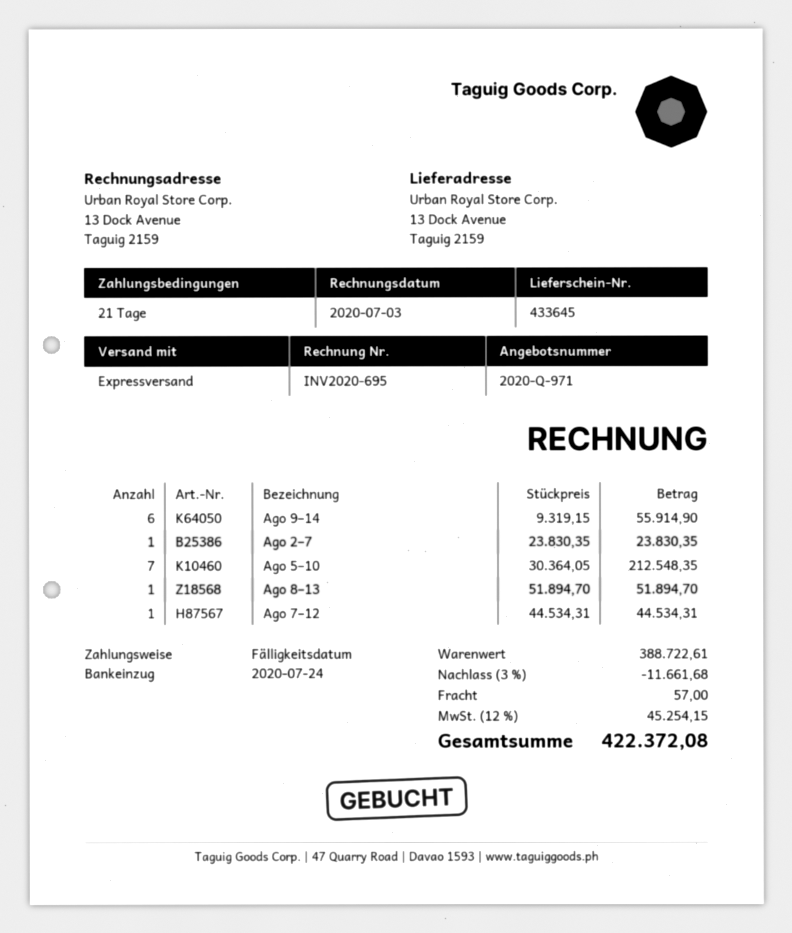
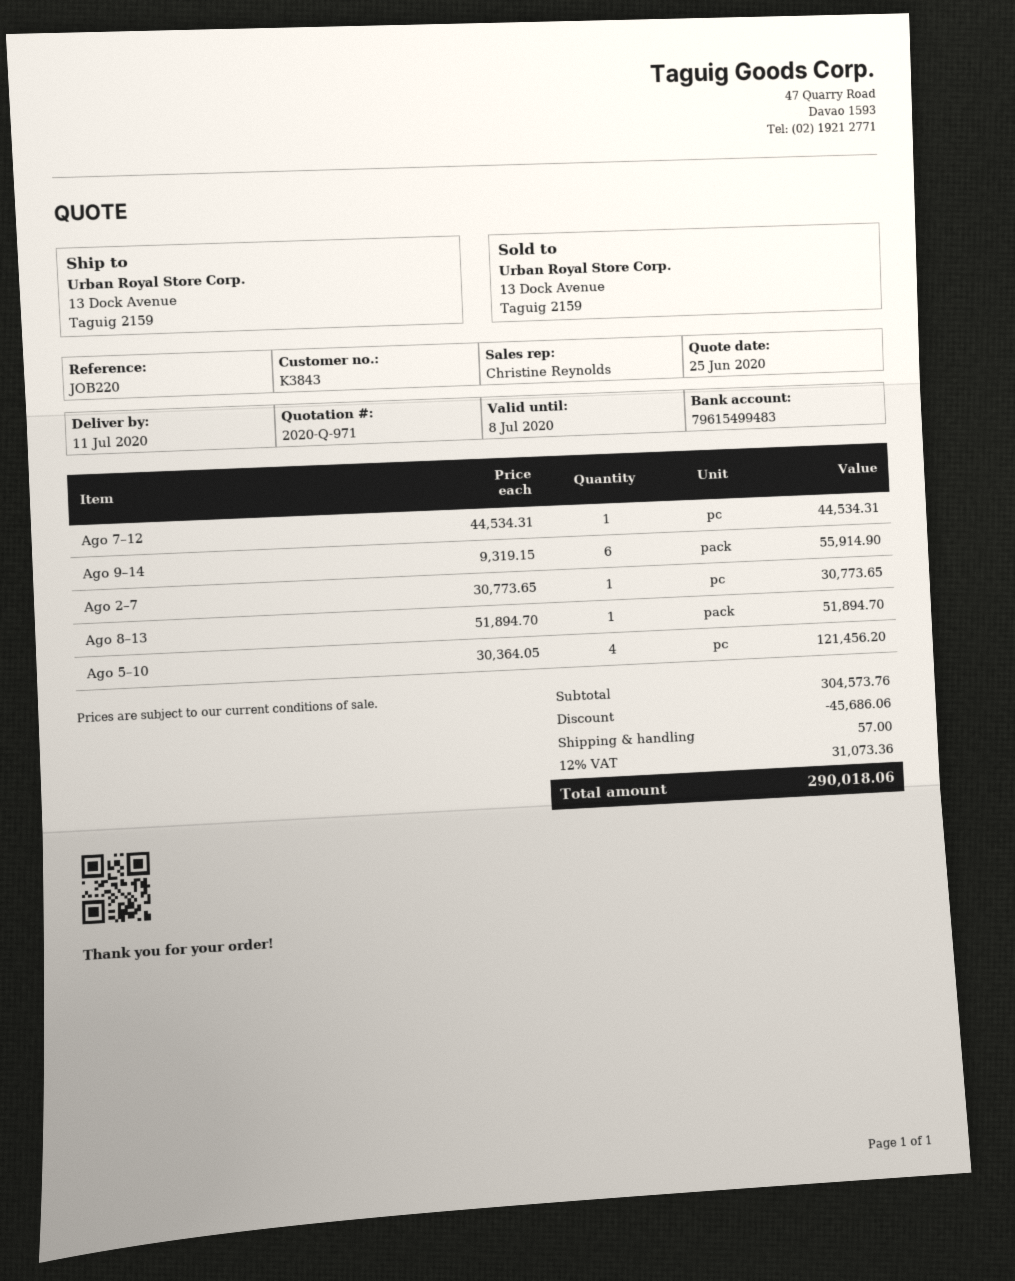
Ago 2–7: 1 x 23830.35 = 23830.35 -> 1 x 30773.65 = 30773.65
Ago 5–10: 7 x 30364.05 = 212548.35 -> 4 x 30364.05 = 121456.20
subtotal: 388722.61 -> 304573.76
discount: 11661.68 -> 45686.06
tax: 12% = 45254.15 -> 12% = 31073.36
total: 422372.08 -> 290018.06

